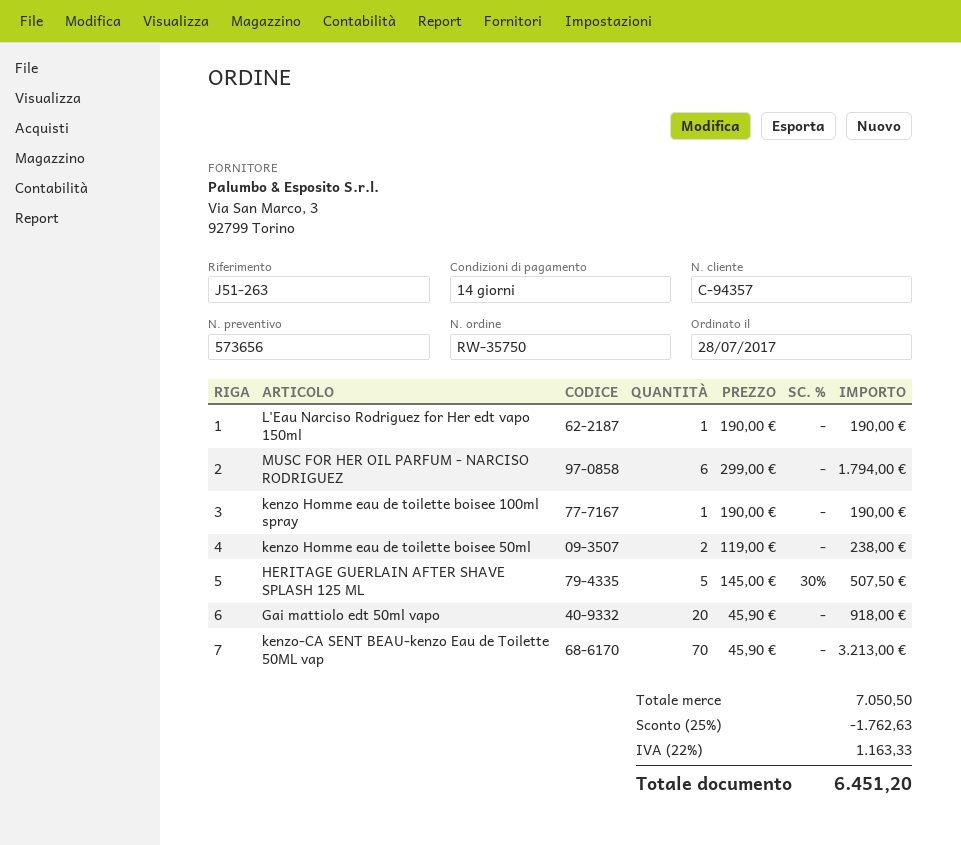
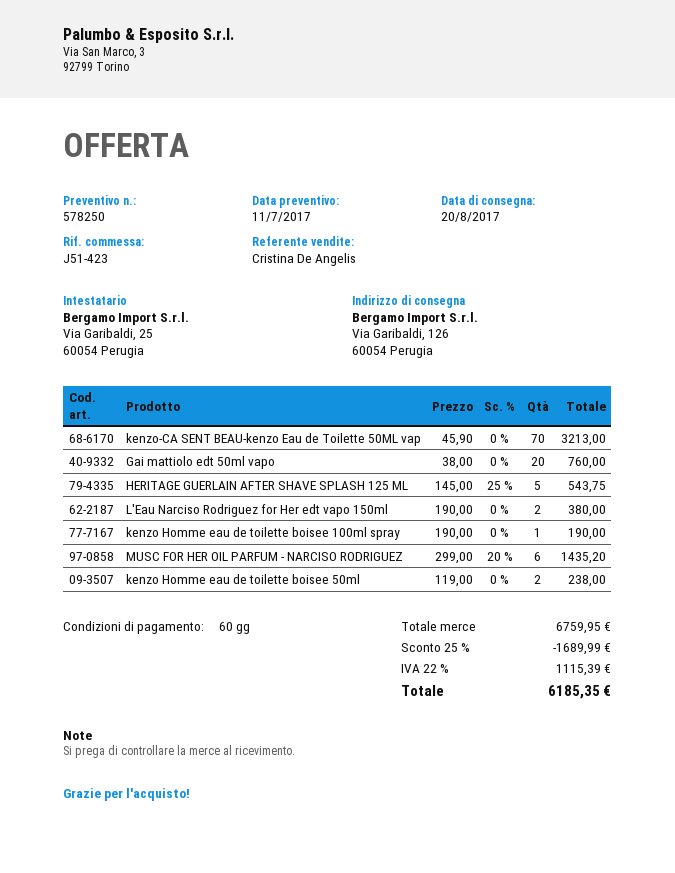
quote number: 573656 -> 578250
payment terms: 14 days -> 60 days
reference: J51-263 -> J51-423
L'Eau Narciso Rodriguez for Her edt vapo 150ml: 1 x 190.00 = 190.00 -> 2 x 190.00 = 380.00
MUSC FOR HER OIL PARFUM - NARCISO RODRIGUEZ: 6 x 299.00 = 1794.00 -> 6 x 299.00 - 20% = 1435.20
HERITAGE GUERLAIN AFTER SHAVE SPLASH 125 ML: 5 x 145.00 - 30% = 507.50 -> 5 x 145.00 - 25% = 543.75
Gai mattiolo edt 50ml vapo: 20 x 45.90 = 918.00 -> 20 x 38.00 = 760.00
subtotal: 7050.50 -> 6759.95
discount: 25% = 1762.63 -> 25% = 1689.99
tax: 22% = 1163.33 -> 22% = 1115.39
total: 6451.20 -> 6185.35

